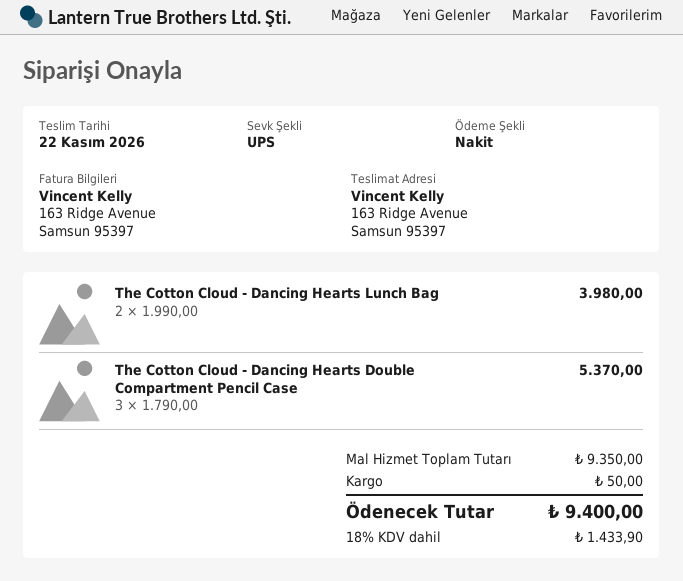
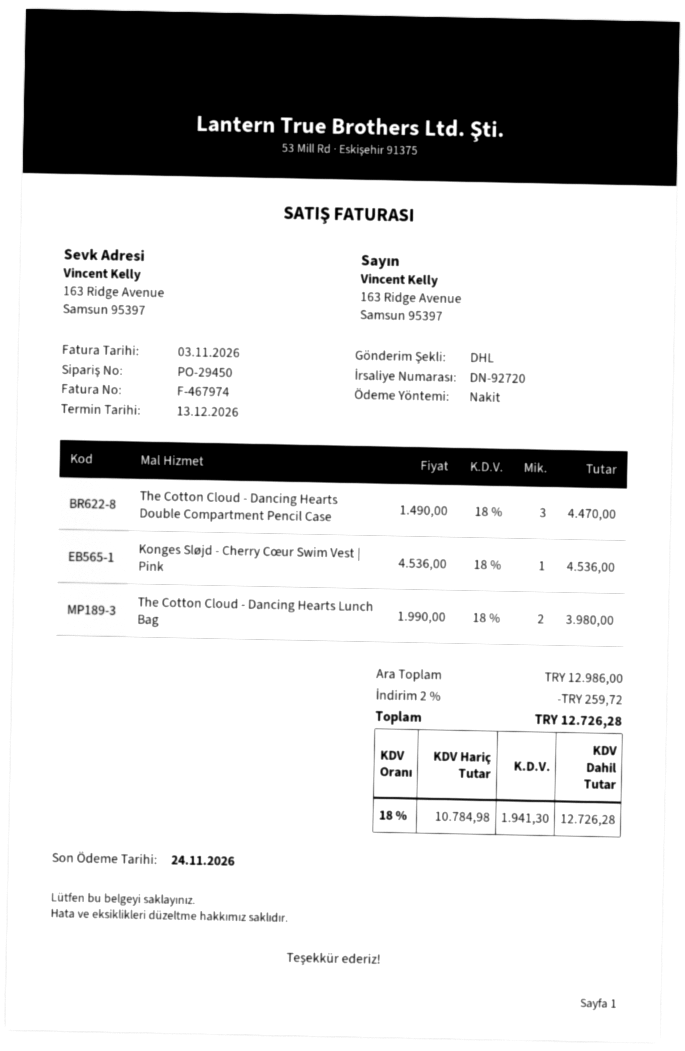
delivery date: 2026-11-22 -> 2026-12-13
shipping method: UPS -> DHL
The Cotton Cloud - Dancing Hearts Double Compartment Pencil Case: 3 x 1790.00 = 5370.00 -> 3 x 1490.00 = 4470.00
Konges Sløjd - Cherry Cœur Swim Vest | Pink: none -> 1 x 4536.00 = 4536.00
subtotal: 9350.00 -> 12986.00
discount: none -> 2% = 259.72
shipping: 50.00 -> none
tax: 18% = 1433.90 -> 18% = 1941.30
total: 9400.00 -> 12726.28

